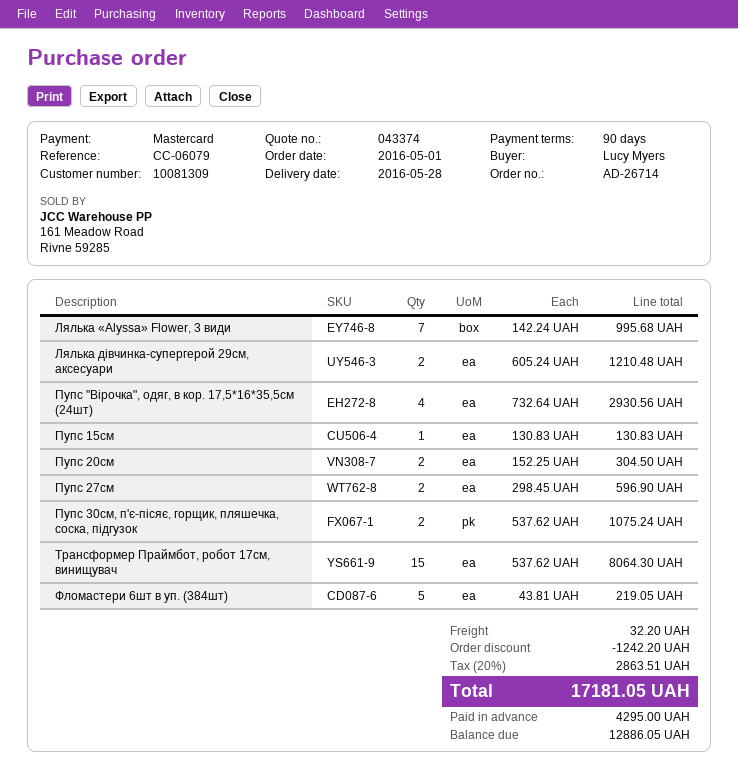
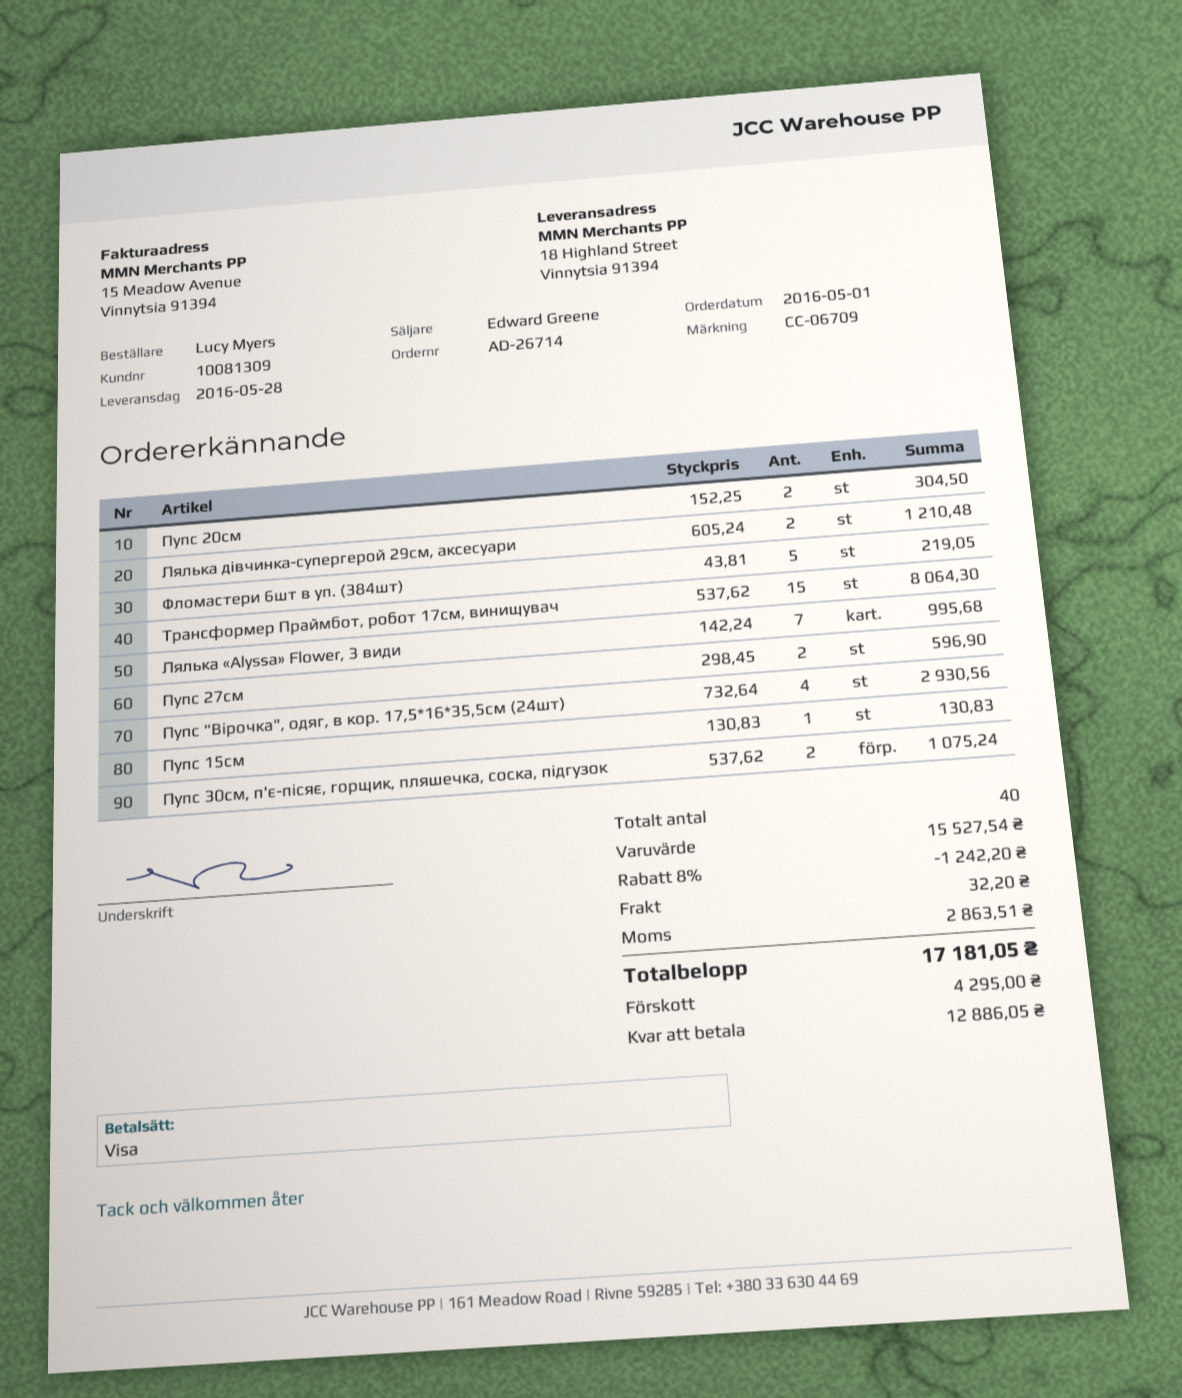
reference: CC-06079 -> CC-06709
payment method: Mastercard -> Visa

